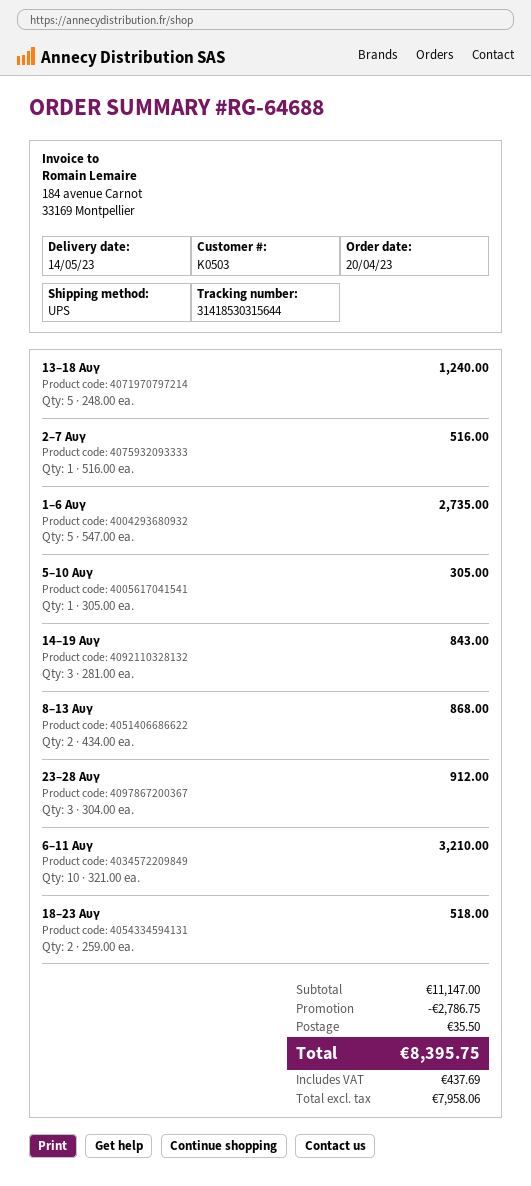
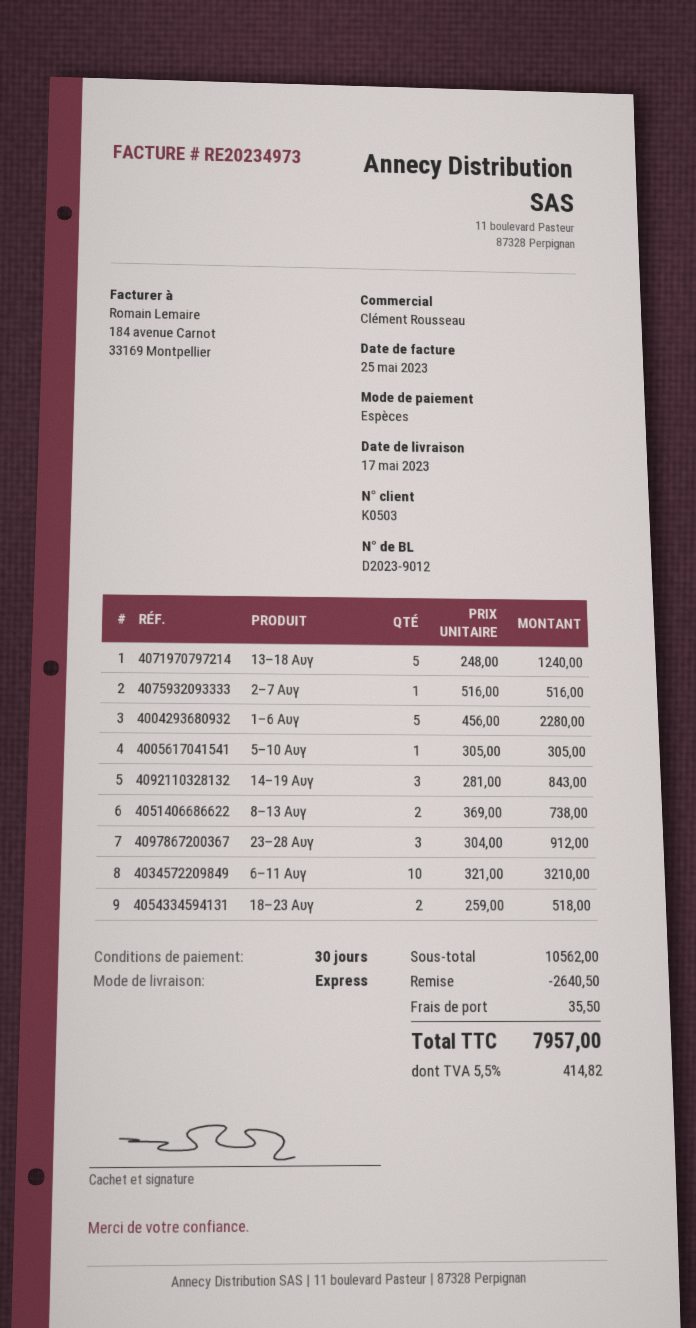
delivery date: 2023-05-14 -> 2023-05-17
shipping method: UPS -> express
1–6 Αυγ: 5 x 547.00 = 2735.00 -> 5 x 456.00 = 2280.00
8–13 Αυγ: 2 x 434.00 = 868.00 -> 2 x 369.00 = 738.00
subtotal: 11147.00 -> 10562.00
discount: 2786.75 -> 2640.50
tax: 437.69 -> 414.82
total: 8395.75 -> 7957.00

